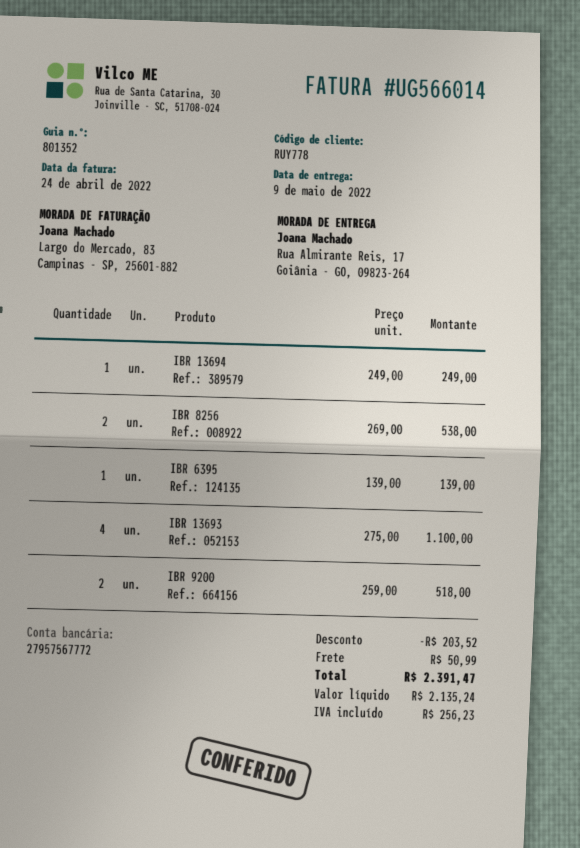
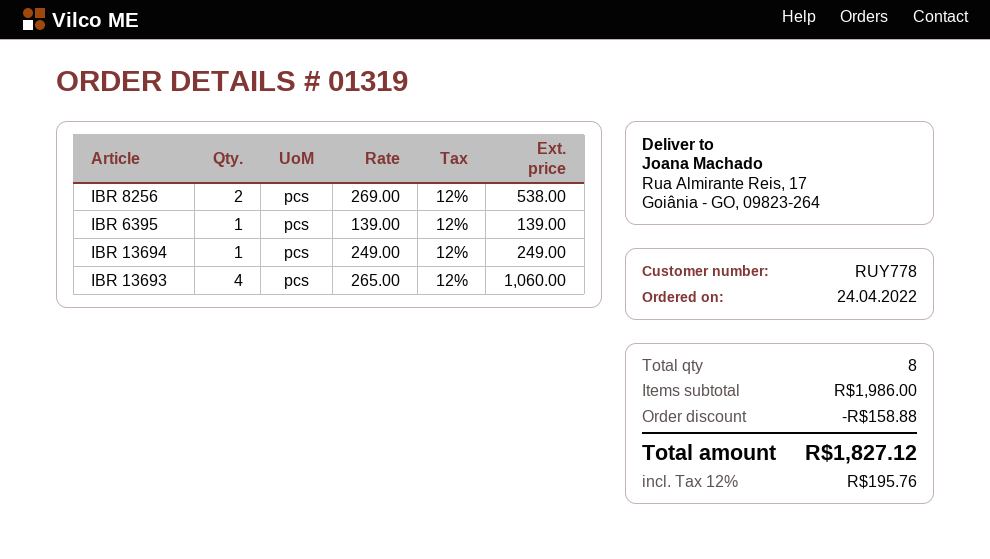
IBR 13693: 4 x 275.00 = 1100.00 -> 4 x 265.00 = 1060.00
IBR 9200: 2 x 259.00 = 518.00 -> none
discount: 203.52 -> 158.88
shipping: 50.99 -> none
tax: 256.23 -> 195.76
total: 2391.47 -> 1827.12

